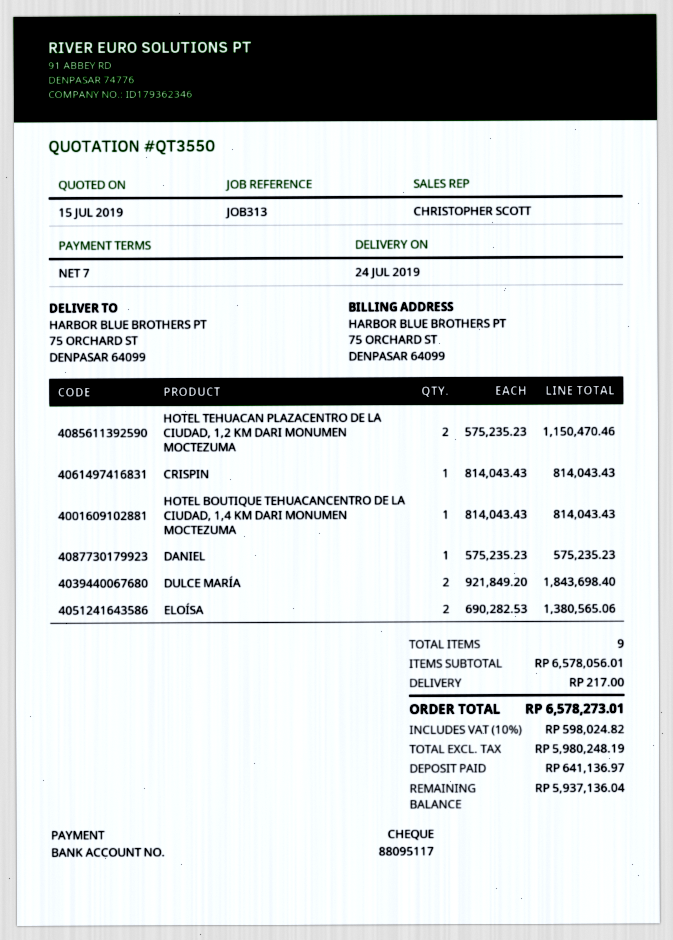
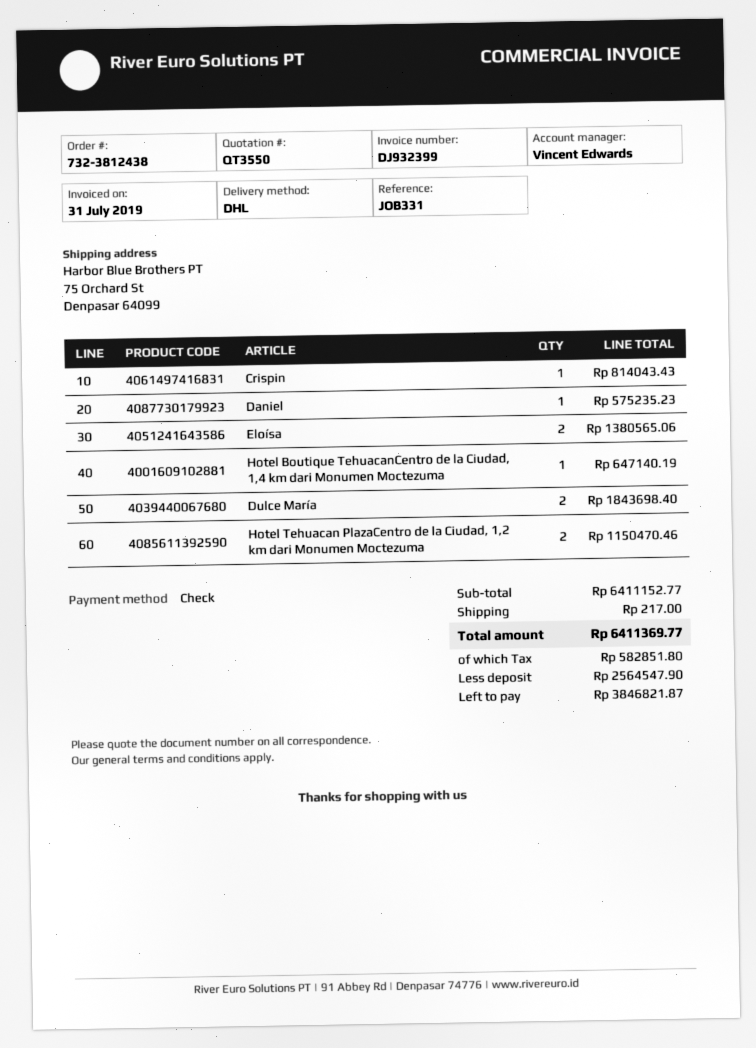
reference: JOB313 -> JOB331
sales rep: CHRISTOPHER SCOTT -> Vincent Edwards
HOTEL BOUTIQUE TEHUACANCENTRO DE LA CIUDAD, 1,4 KM DARI MONUMEN MOCTEZUMA: 1 for 814043.43 -> 1 for 647140.19
subtotal: 6578056.01 -> 6411152.77
tax: 598024.82 -> 582851.80
total: 6578273.01 -> 6411369.77
deposit: 641136.97 -> 2564547.90
balance: 5937136.04 -> 3846821.87

